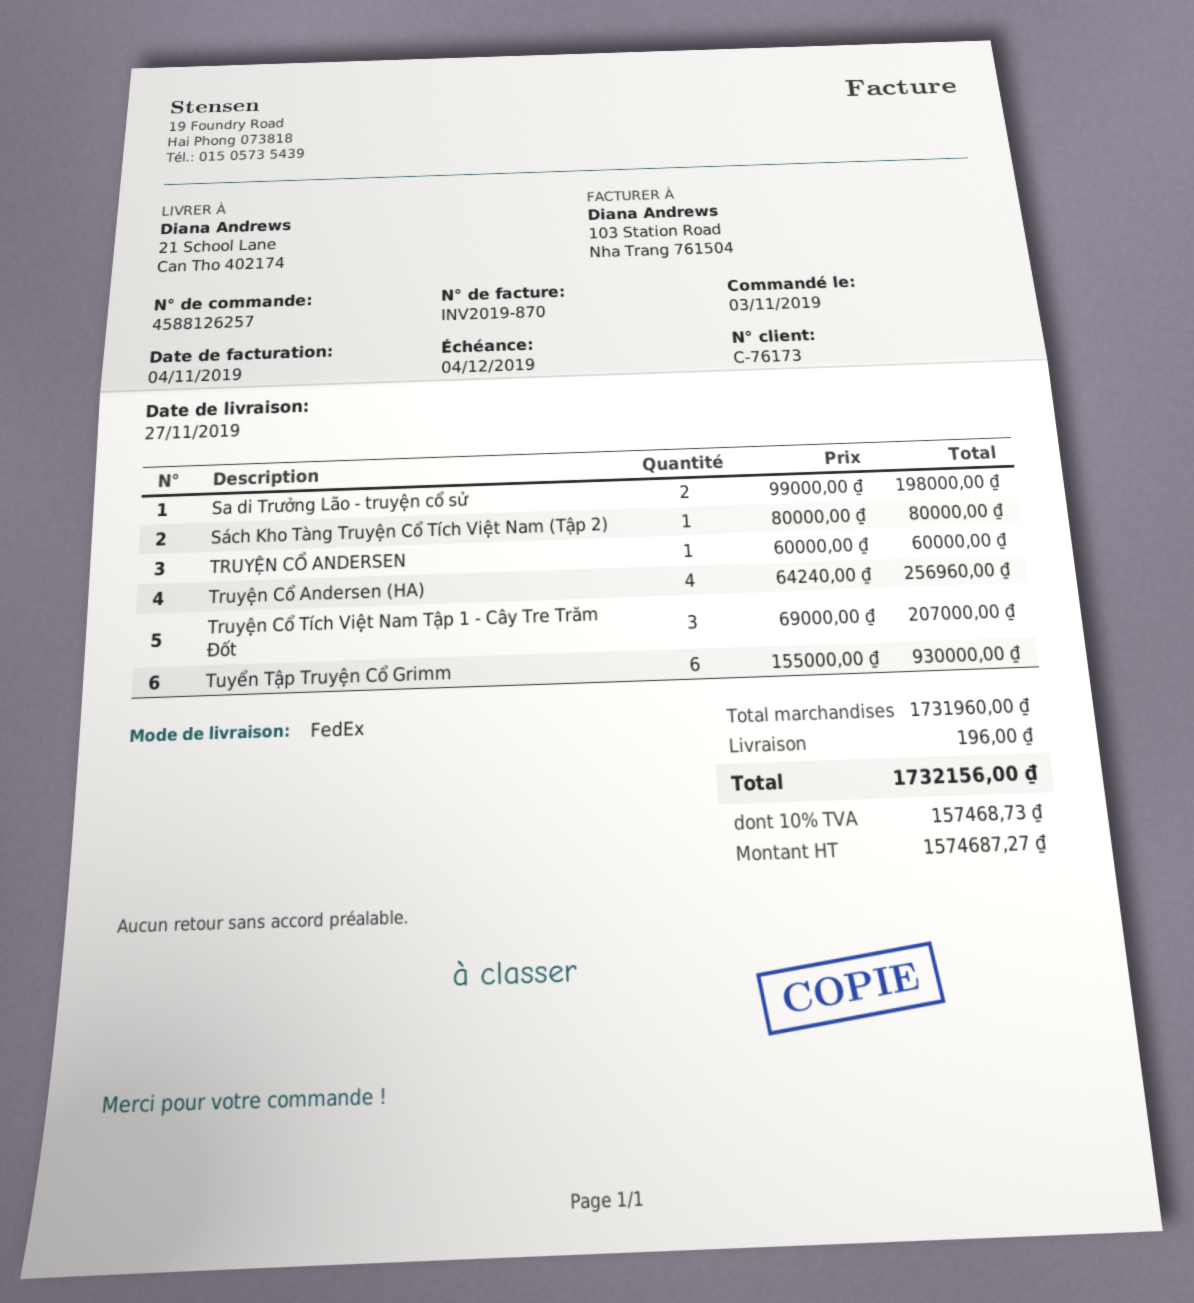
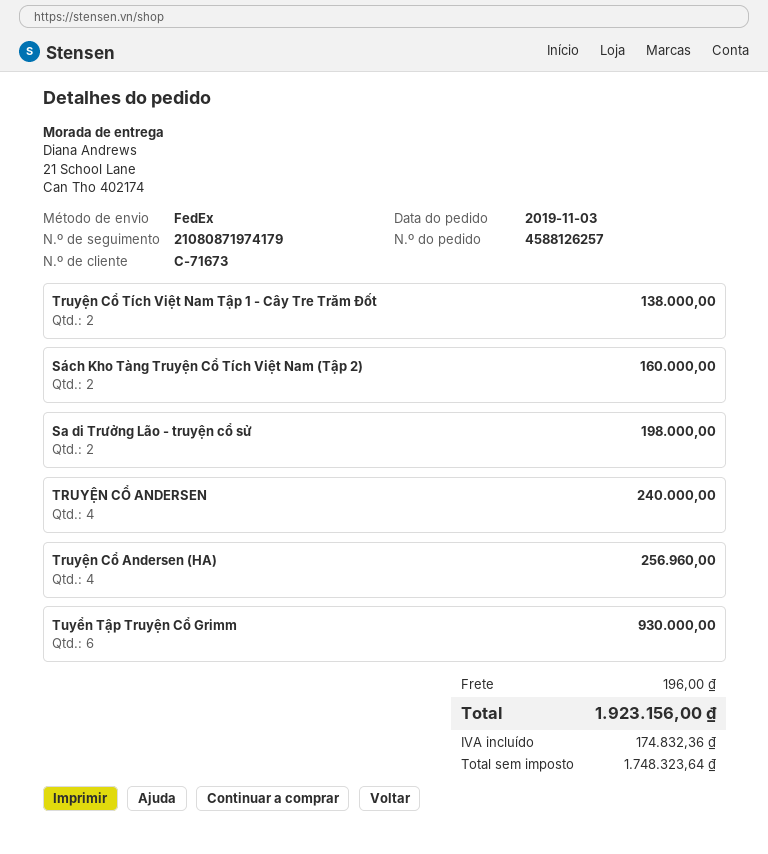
customer number: C-76173 -> C-71673
Sách Kho Tàng Truyện Cổ Tích Việt Nam (Tập 2): 1 for 80000.00 -> 2 for 160000.00
TRUYỆN CỔ ANDERSEN: 1 for 60000.00 -> 4 for 240000.00
Truyện Cổ Tích Việt Nam Tập 1 - Cây Tre Trăm Đốt: 3 for 207000.00 -> 2 for 138000.00
net: 1574687.27 -> 1748323.64
tax: 157468.73 -> 174832.36
total: 1732156.00 -> 1923156.00

